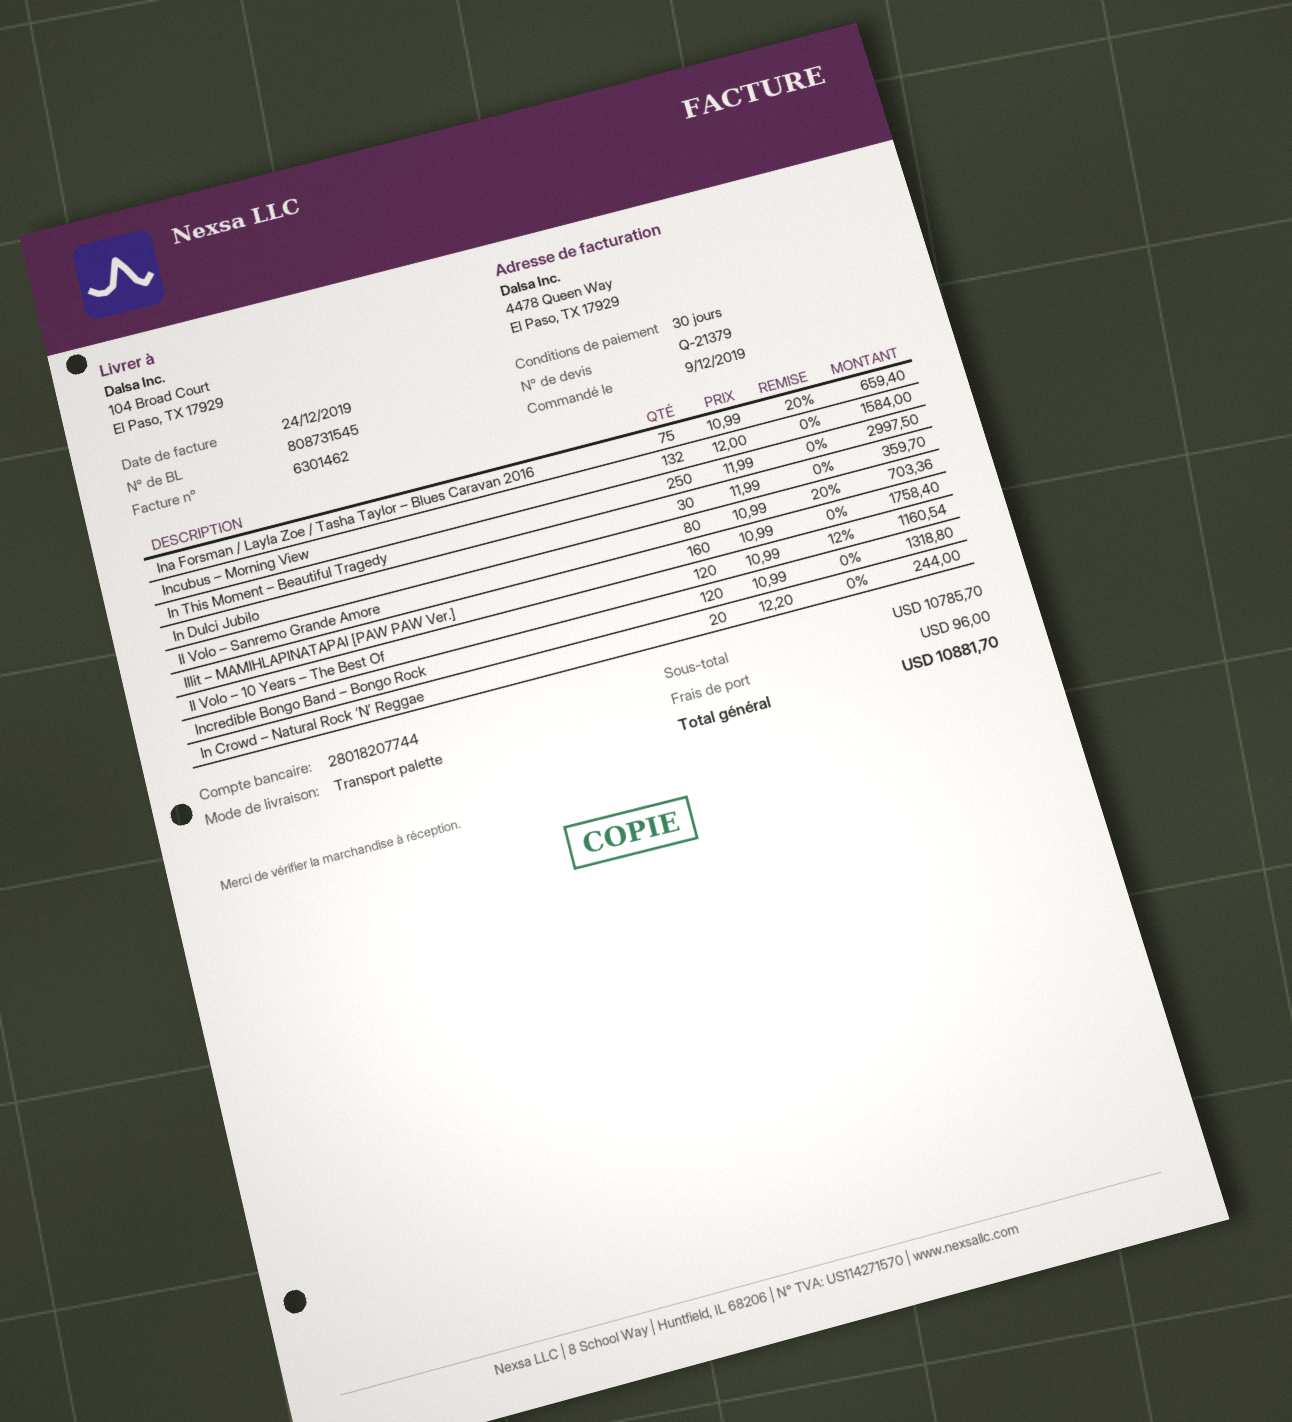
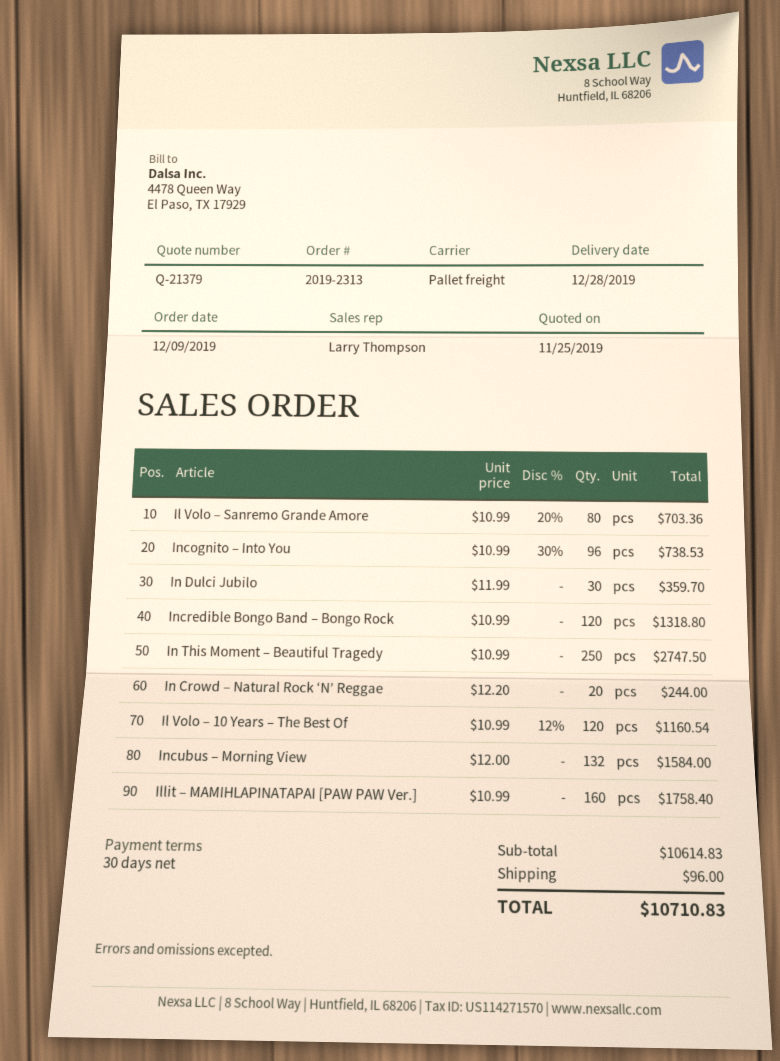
Ina Forsman / Layla Zoe / Tasha Taylor – Blues Caravan 2016: 75 x 10.99 - 20% = 659.40 -> none
In This Moment – Beautiful Tragedy: 250 x 11.99 = 2997.50 -> 250 x 10.99 = 2747.50
Incognito – Into You: none -> 96 x 10.99 - 30% = 738.53
subtotal: 10785.70 -> 10614.83
total: 10881.70 -> 10710.83

